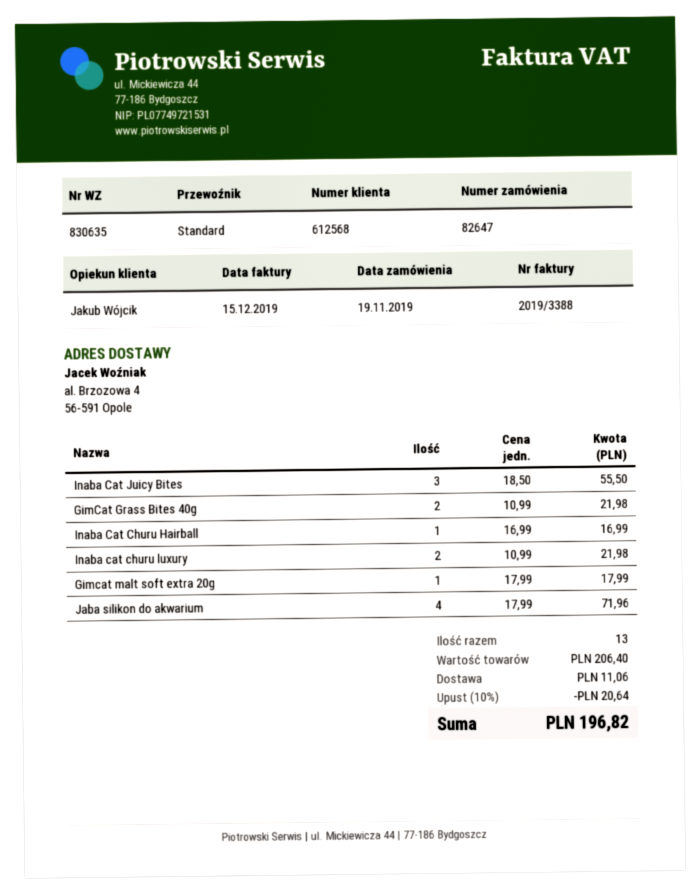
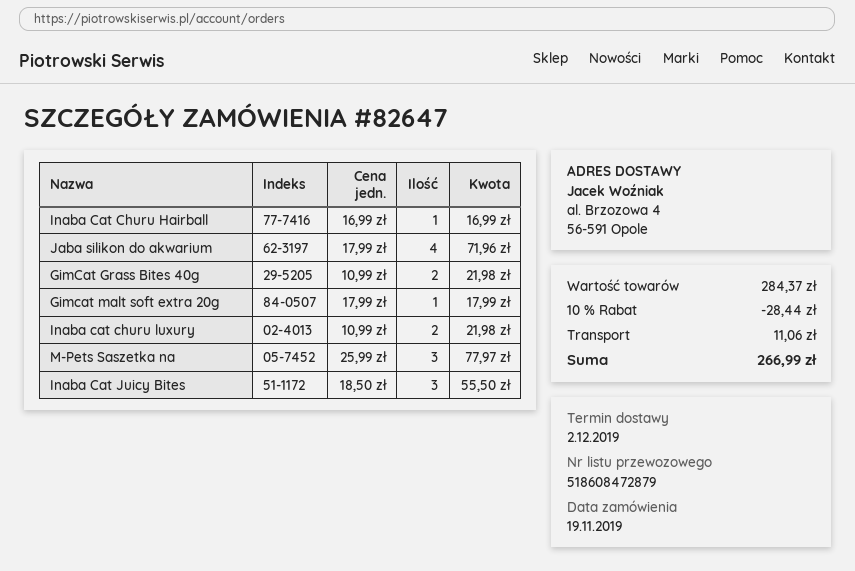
M-Pets Saszetka na: none -> 3 x 25.99 = 77.97
subtotal: 206.40 -> 284.37
discount: 10% = 20.64 -> 10% = 28.44
total: 196.82 -> 266.99

